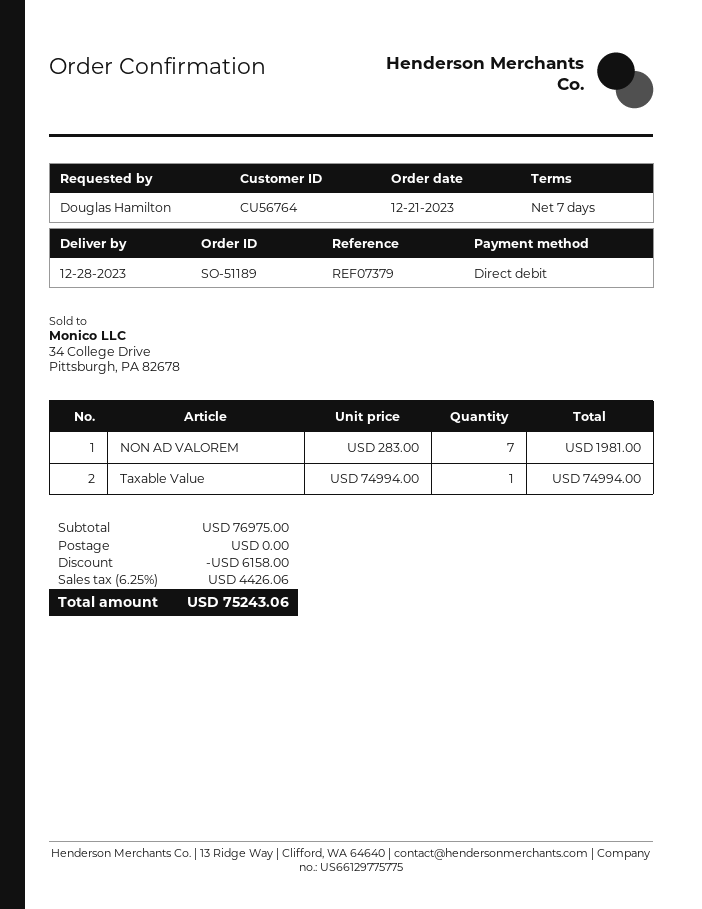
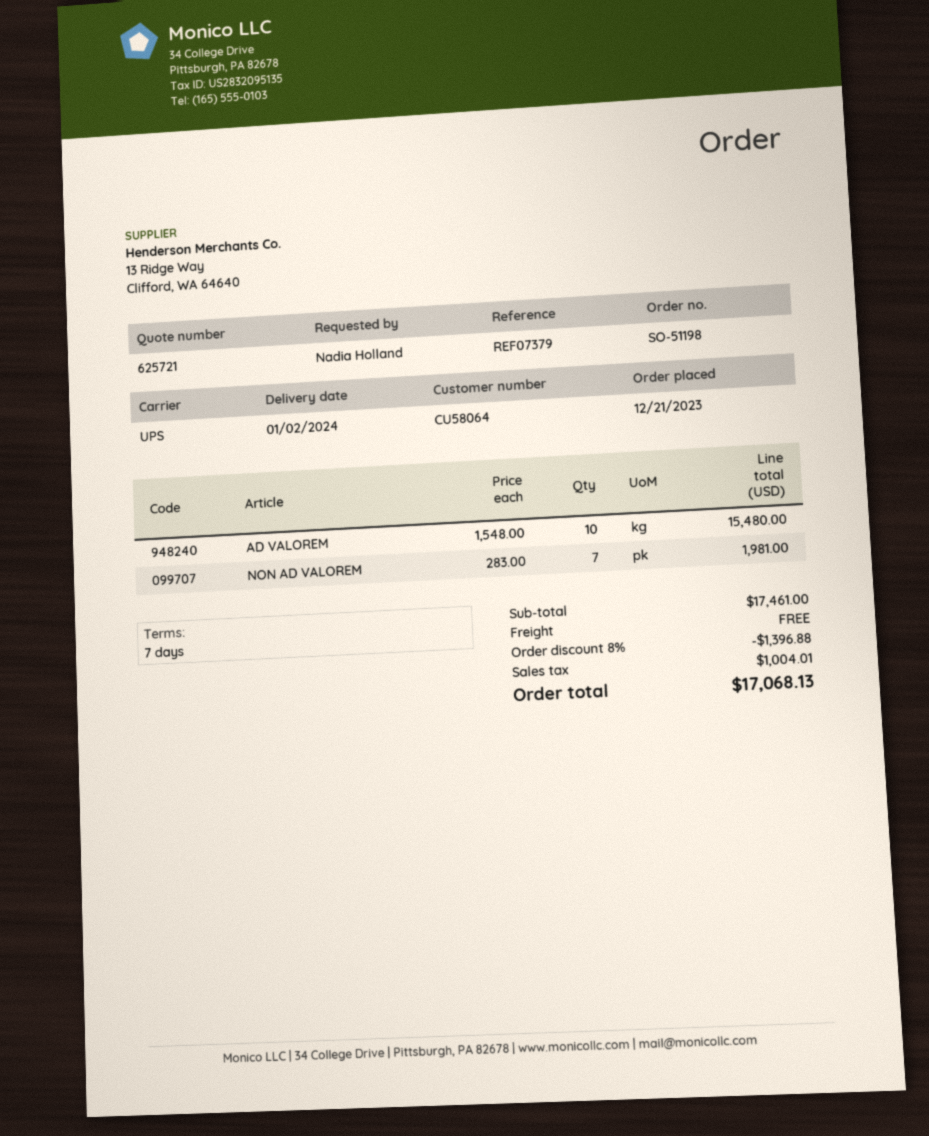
order number: SO-51189 -> SO-51198
delivery date: 2023-12-28 -> 2024-01-02
customer number: CU56764 -> CU58064
ordered by: Douglas Hamilton -> Nadia Holland
Taxable Value: 1 x 74994.00 = 74994.00 -> none
AD VALOREM: none -> 10 x 1548.00 = 15480.00
subtotal: 76975.00 -> 17461.00
discount: 6158.00 -> 1396.88
tax: 4426.06 -> 1004.01
total: 75243.06 -> 17068.13

